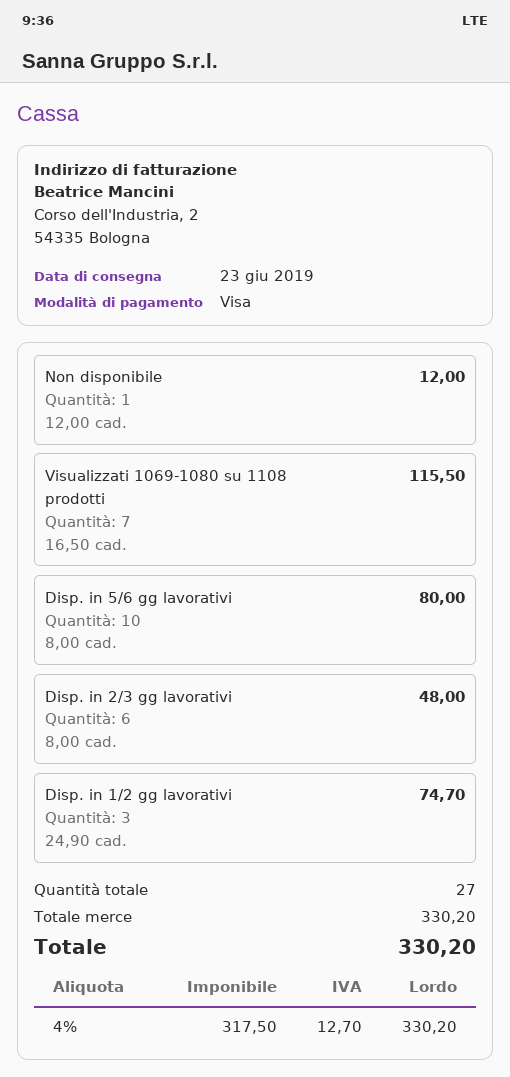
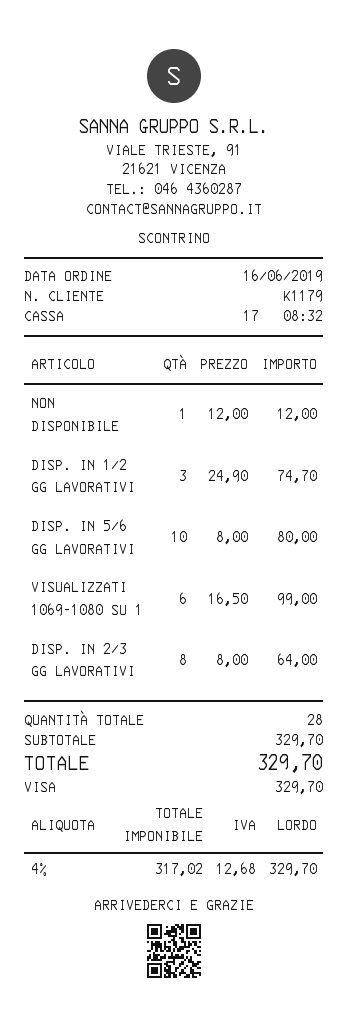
Visualizzati 1069-1080 su 1108 prodotti: 7 x 16.50 = 115.50 -> 6 x 16.50 = 99.00
Disp. in 2/3 gg lavorativi: 6 x 8.00 = 48.00 -> 8 x 8.00 = 64.00
total quantity: 27 -> 28
subtotal: 330.20 -> 329.70
net: 317.50 -> 317.02
tax: 4% = 12.70 -> 4% = 12.68
total: 330.20 -> 329.70

